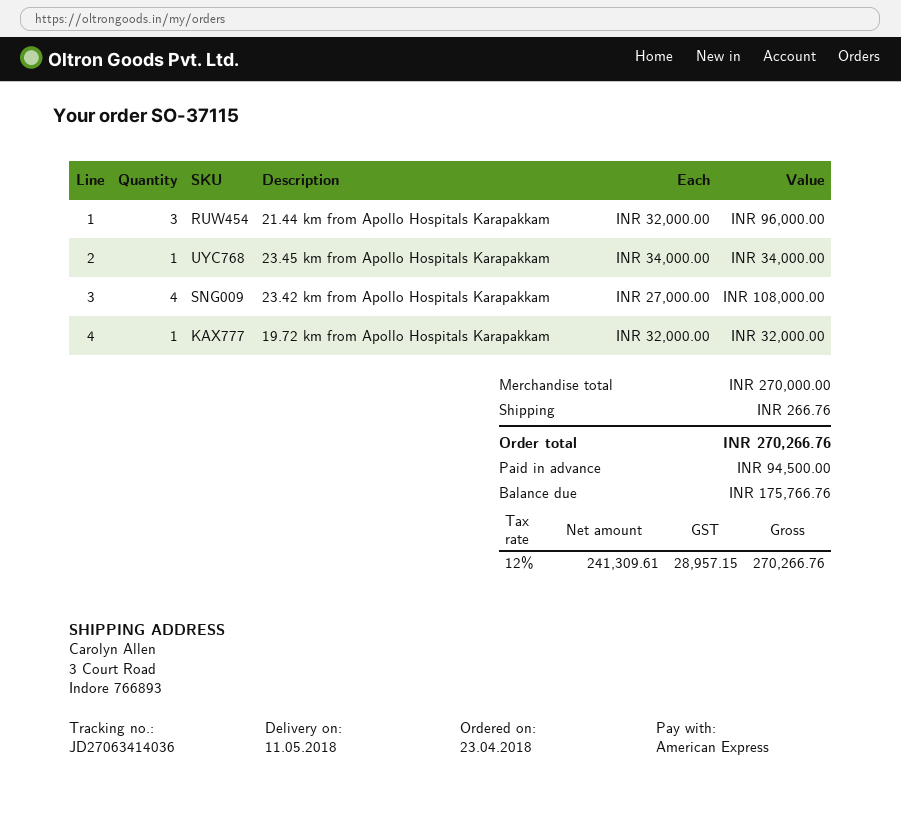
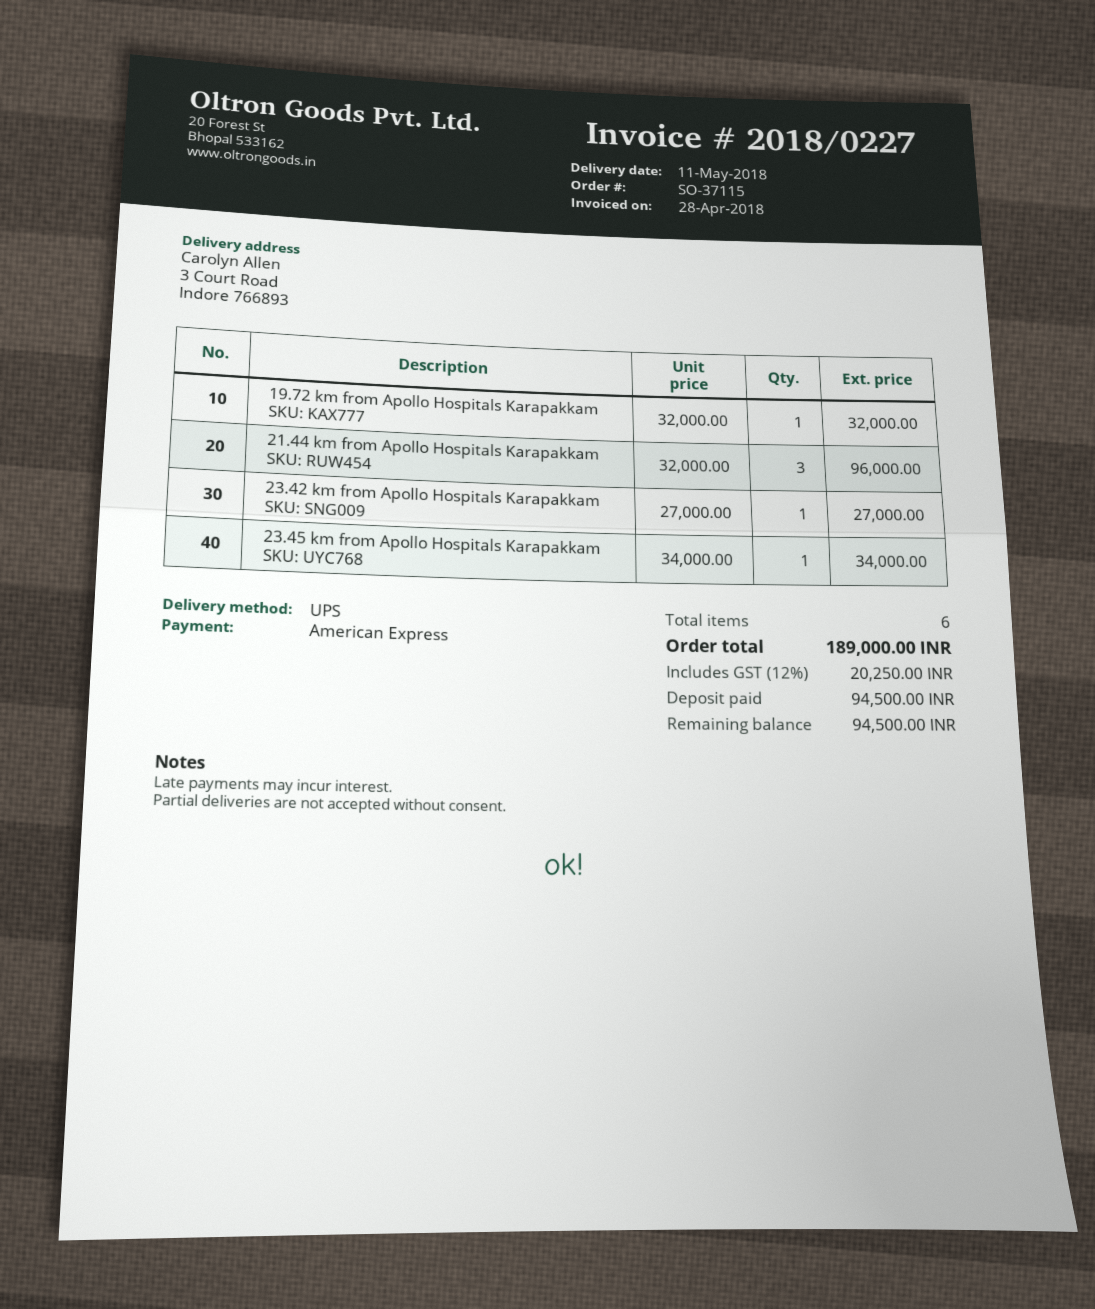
23.42 km from Apollo Hospitals Karapakkam: 4 x 27000.00 = 108000.00 -> 1 x 27000.00 = 27000.00
shipping: 266.76 -> none
tax: 12% = 28957.15 -> 12% = 20250.00
total: 270266.76 -> 189000.00
balance: 175766.76 -> 94500.00

